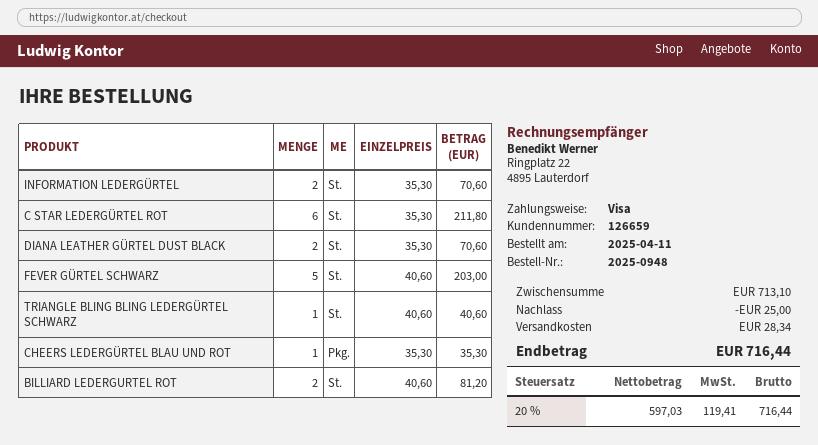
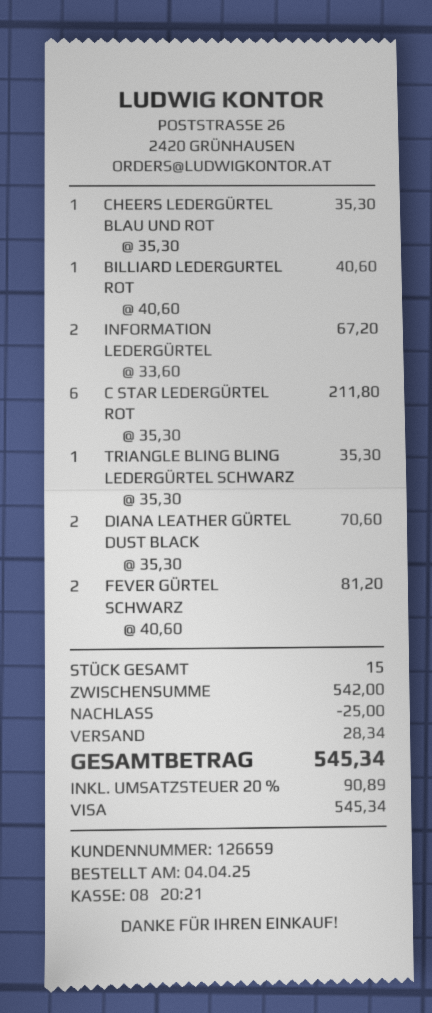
order date: 2025-04-11 -> 2025-04-04
INFORMATION LEDERGÜRTEL: 2 x 35.30 = 70.60 -> 2 x 33.60 = 67.20
FEVER GÜRTEL SCHWARZ: 5 x 40.60 = 203.00 -> 2 x 40.60 = 81.20
TRIANGLE BLING BLING LEDERGÜRTEL SCHWARZ: 1 x 40.60 = 40.60 -> 1 x 35.30 = 35.30
BILLIARD LEDERGURTEL ROT: 2 x 40.60 = 81.20 -> 1 x 40.60 = 40.60
subtotal: 713.10 -> 542.00
tax: 20% = 119.41 -> 20% = 90.89
total: 716.44 -> 545.34

